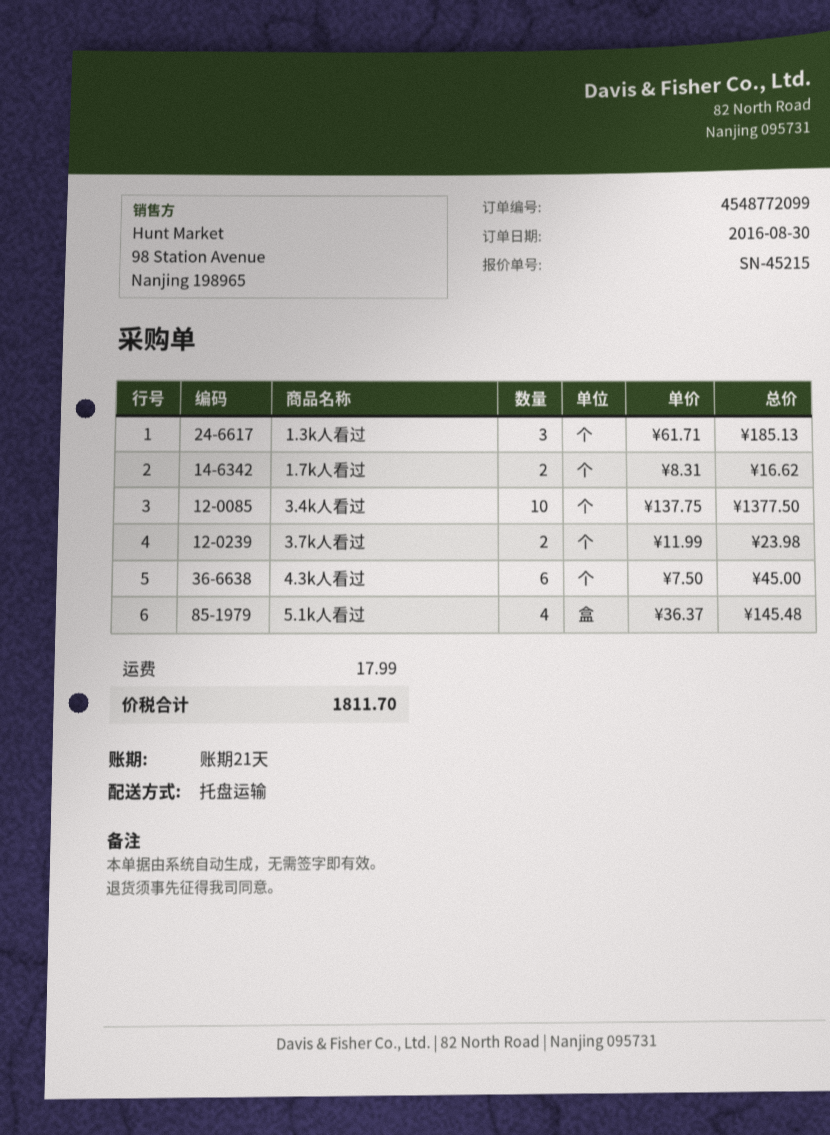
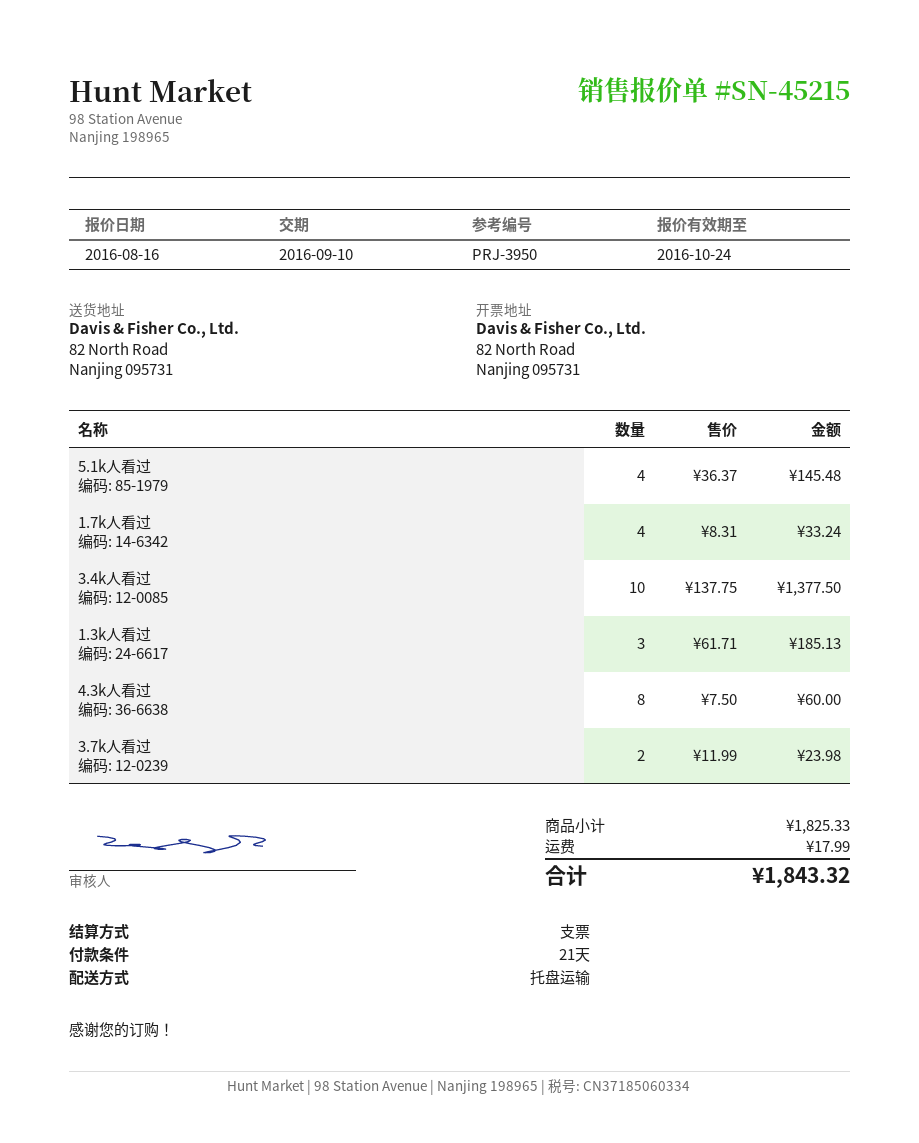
1.7k人看过: 2 x 8.31 = 16.62 -> 4 x 8.31 = 33.24
4.3k人看过: 6 x 7.50 = 45.00 -> 8 x 7.50 = 60.00
total: 1811.70 -> 1843.32

